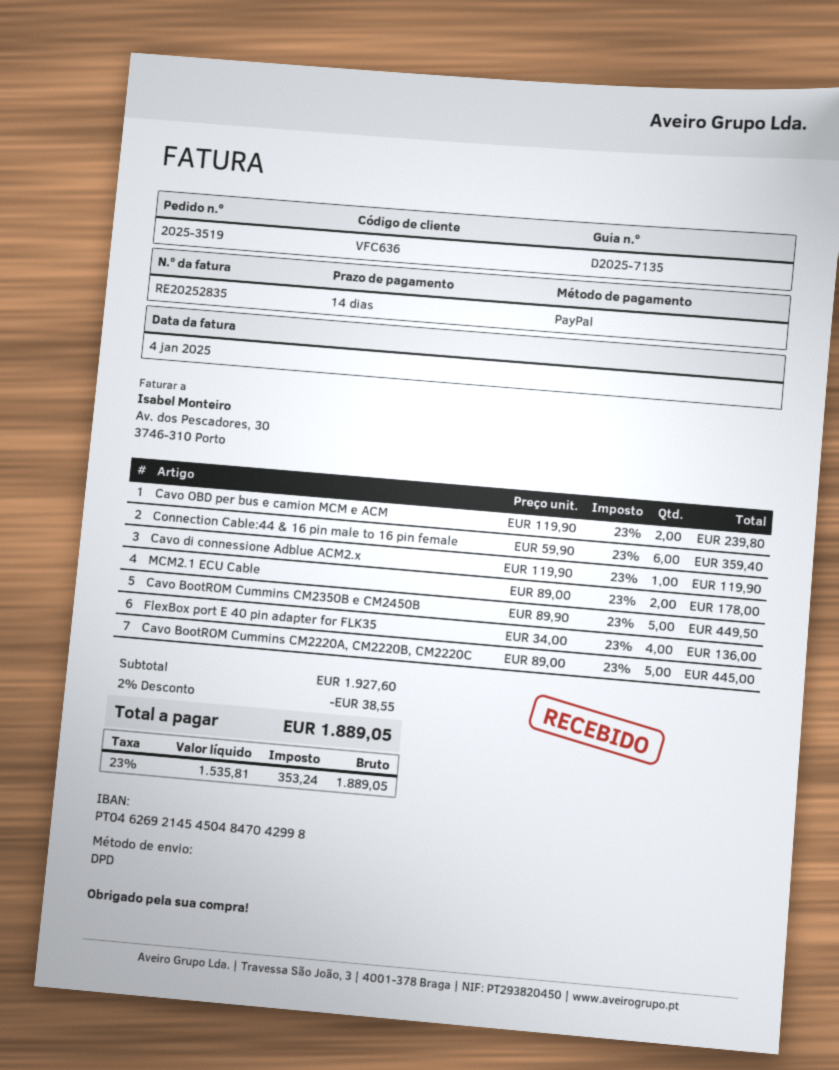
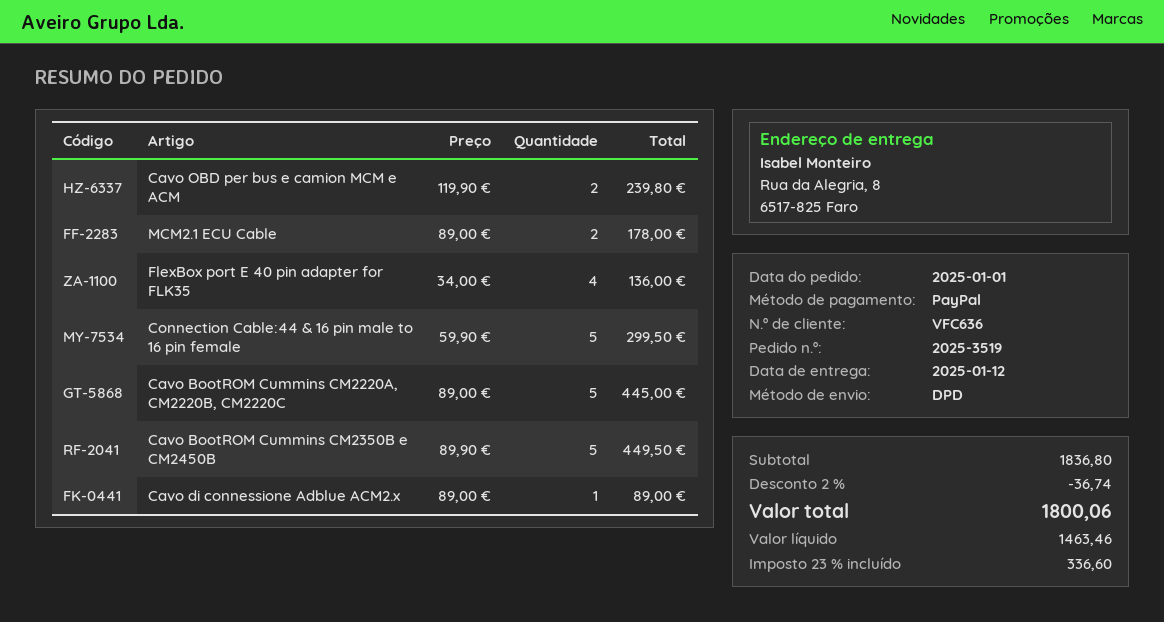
Connection Cable:44 & 16 pin male to 16 pin female: 6 x 59.90 = 359.40 -> 5 x 59.90 = 299.50
Cavo di connessione Adblue ACM2.x: 1 x 119.90 = 119.90 -> 1 x 89.00 = 89.00
subtotal: 1927.60 -> 1836.80
discount: 2% = 38.55 -> 2% = 36.74
net: 1535.81 -> 1463.46
tax: 23% = 353.24 -> 23% = 336.60
total: 1889.05 -> 1800.06

